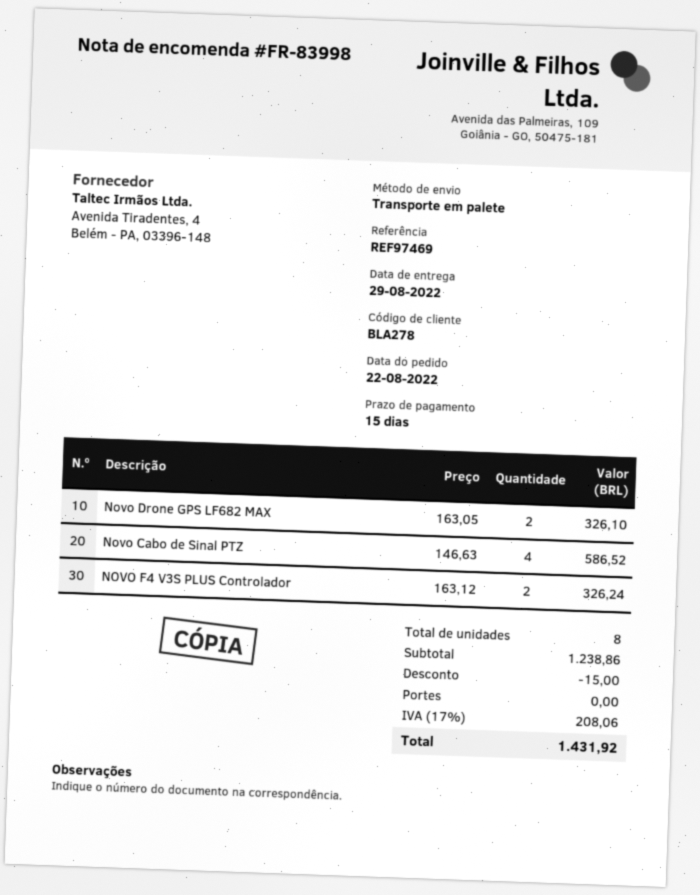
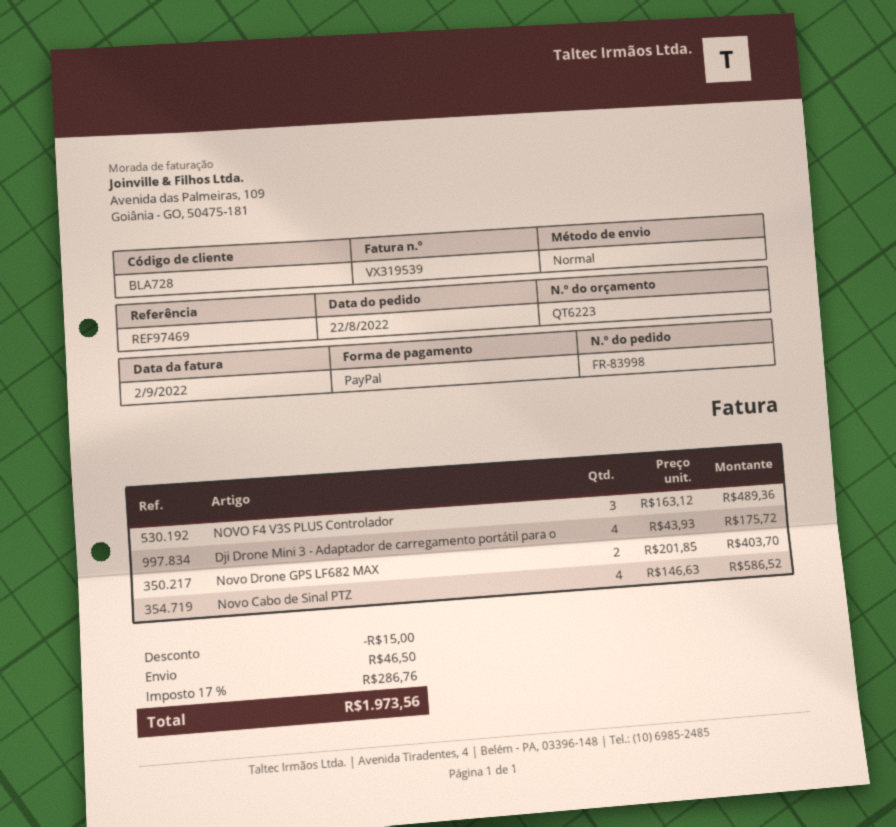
customer number: BLA278 -> BLA728
shipping method: pallet freight -> standard
Novo Drone GPS LF682 MAX: 2 x 163.05 = 326.10 -> 2 x 201.85 = 403.70
NOVO F4 V3S PLUS Controlador: 2 x 163.12 = 326.24 -> 3 x 163.12 = 489.36
Dji Drone Mini 3 - Adaptador de carregamento portátil para o: none -> 4 x 43.93 = 175.72
shipping: 0.00 -> 46.50
tax: 17% = 208.06 -> 17% = 286.76
total: 1431.92 -> 1973.56

